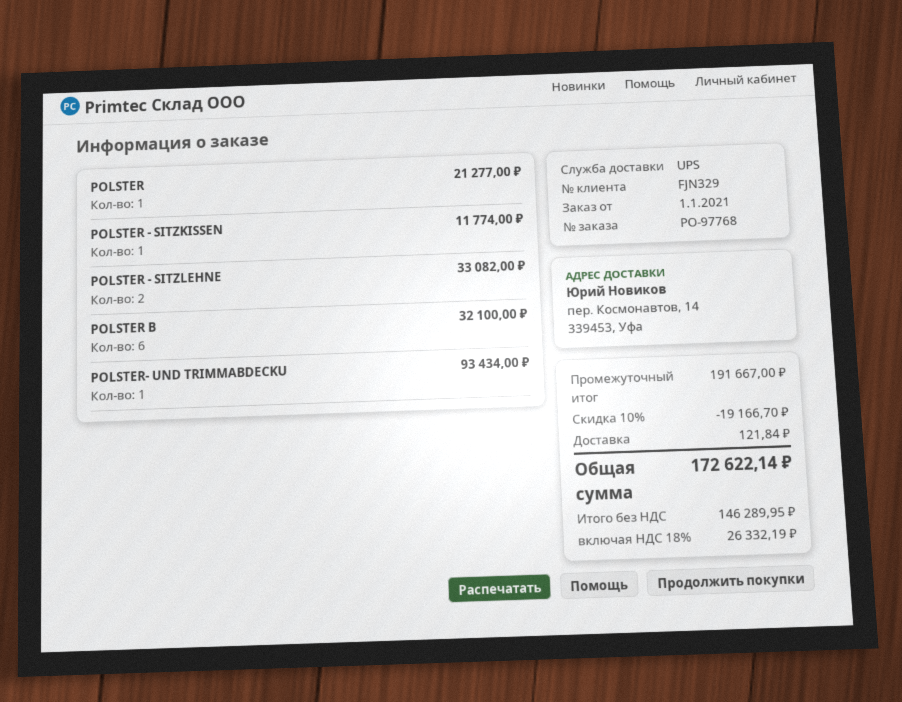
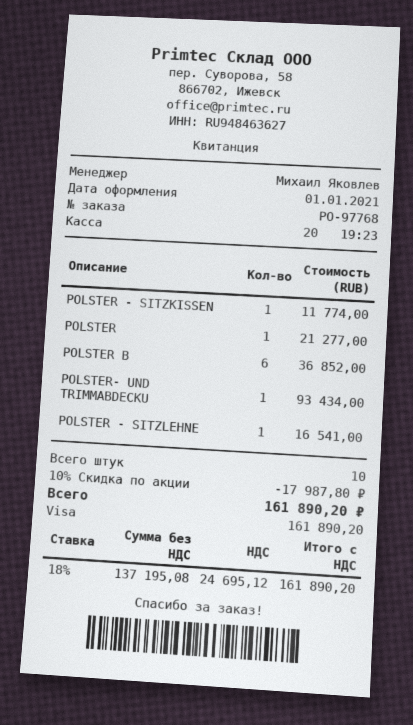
POLSTER - SITZLEHNE: 2 for 33082.00 -> 1 for 16541.00
POLSTER B: 6 for 32100.00 -> 6 for 36852.00
discount: 10% = 19166.70 -> 10% = 17987.80
shipping: 121.84 -> none
net: 146289.95 -> 137195.08
tax: 18% = 26332.19 -> 18% = 24695.12
total: 172622.14 -> 161890.20

